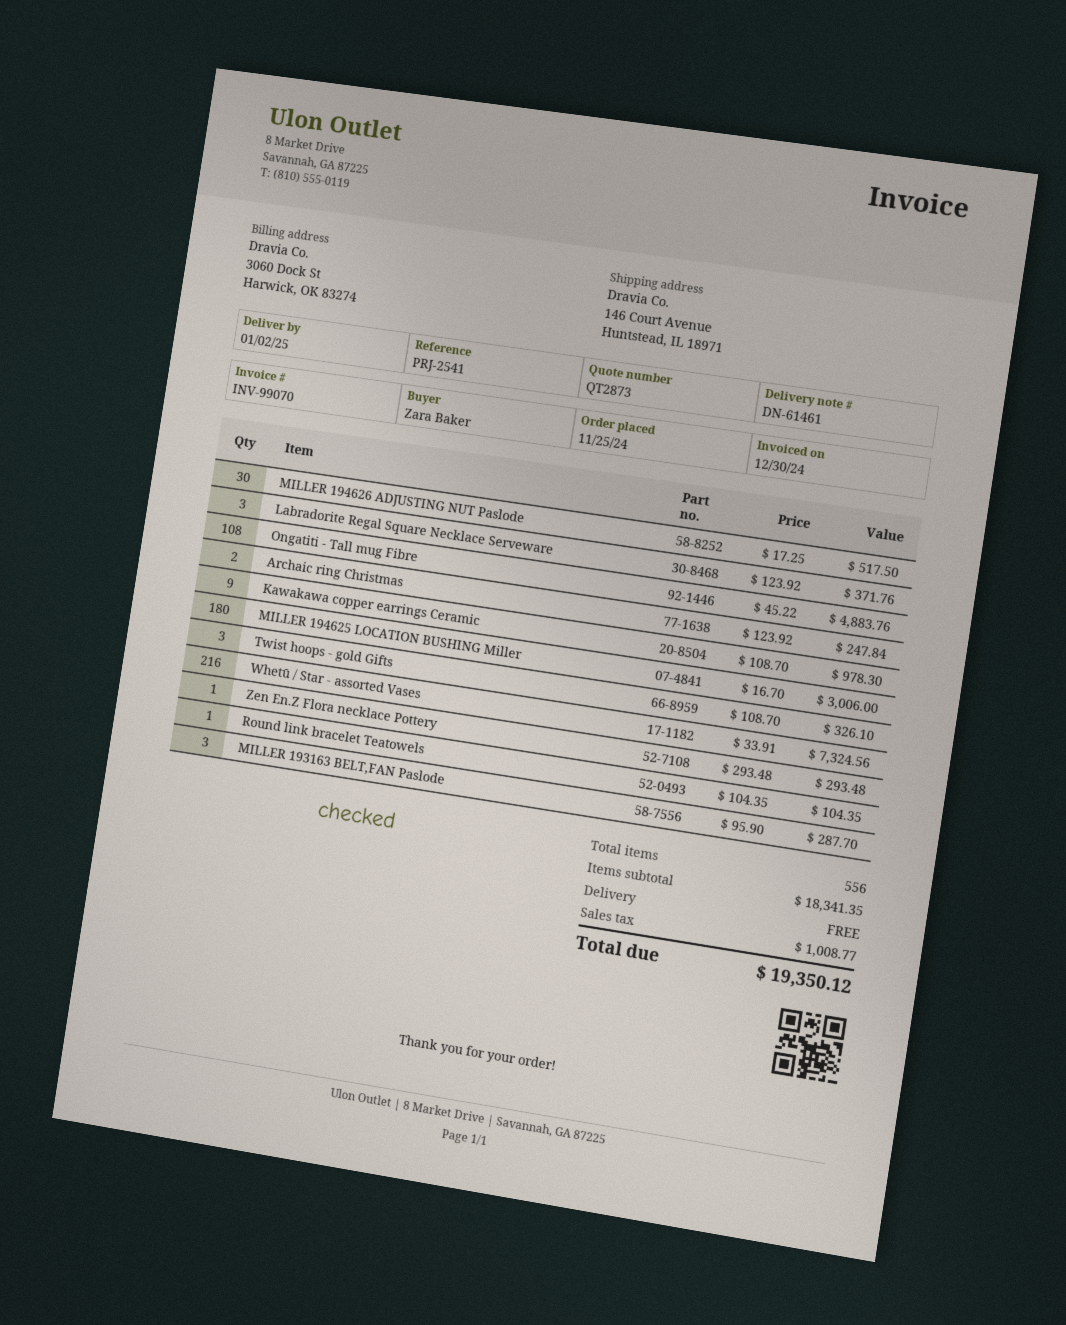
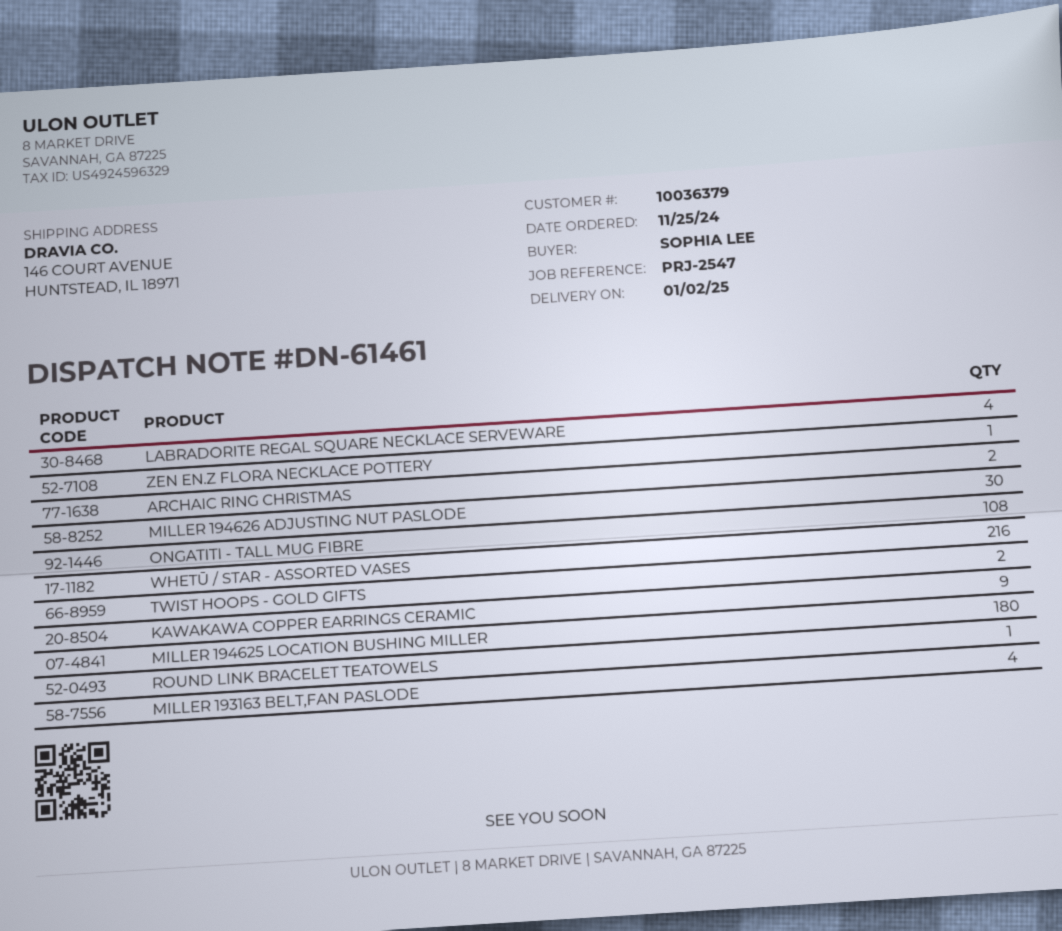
reference: PRJ-2541 -> PRJ-2547
ordered by: Zara Baker -> SOPHIA LEE
Labradorite Regal Square Necklace Serveware: 3 -> 4
Twist hoops - gold Gifts: 3 -> 2
MILLER 193163 BELT,FAN Paslode: 3 -> 4

